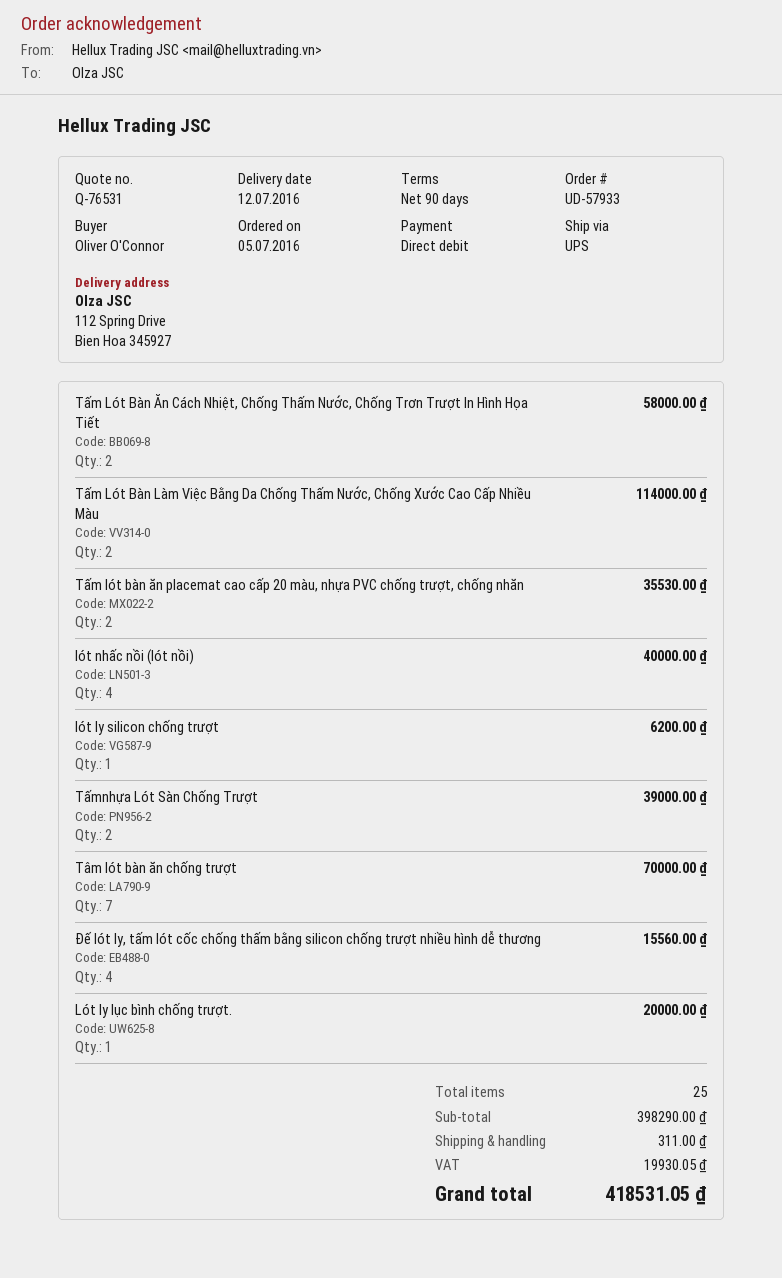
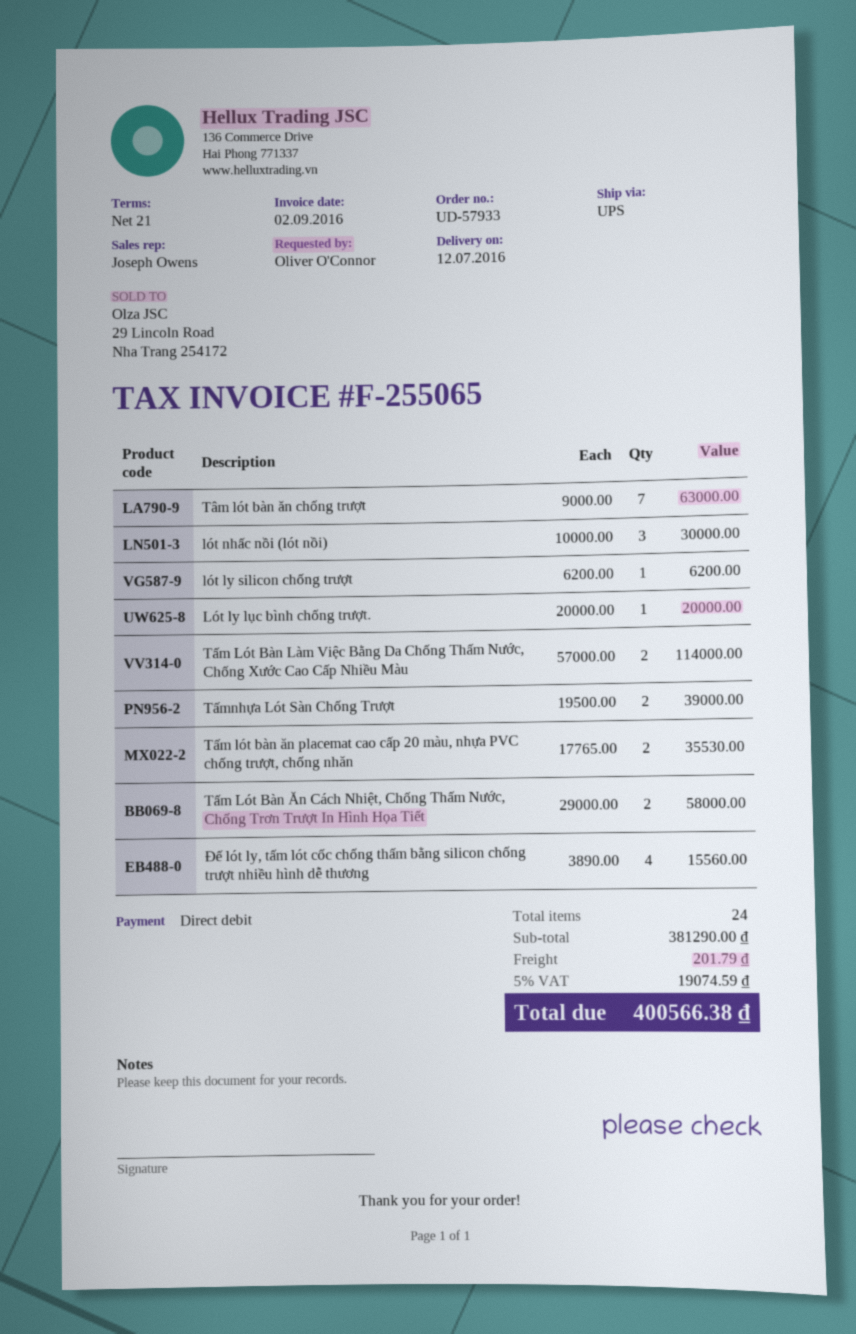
payment terms: 90 days -> 21 days
lót nhấc nồi (lót nồi): 4 for 40000.00 -> 3 for 30000.00
Tâm lót bàn ăn chống trượt: 7 for 70000.00 -> 7 for 63000.00
total quantity: 25 -> 24
subtotal: 398290.00 -> 381290.00
shipping: 311.00 -> 201.79
tax: 19930.05 -> 19074.59
total: 418531.05 -> 400566.38

